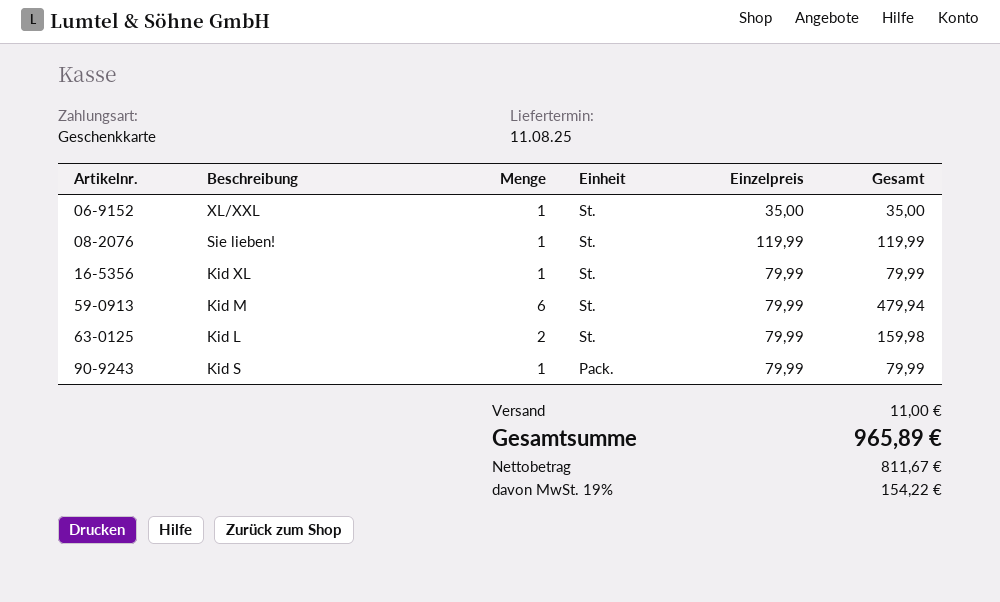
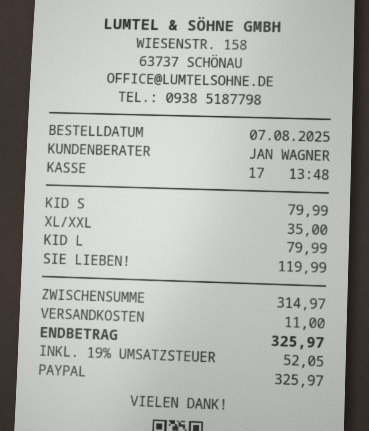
payment method: gift card -> PayPal
Kid XL: 1 x 79.99 = 79.99 -> none
Kid M: 6 x 79.99 = 479.94 -> none
Kid L: 2 x 79.99 = 159.98 -> 1 x 79.99 = 79.99
tax: 19% = 154.22 -> 19% = 52.05
total: 965.89 -> 325.97

